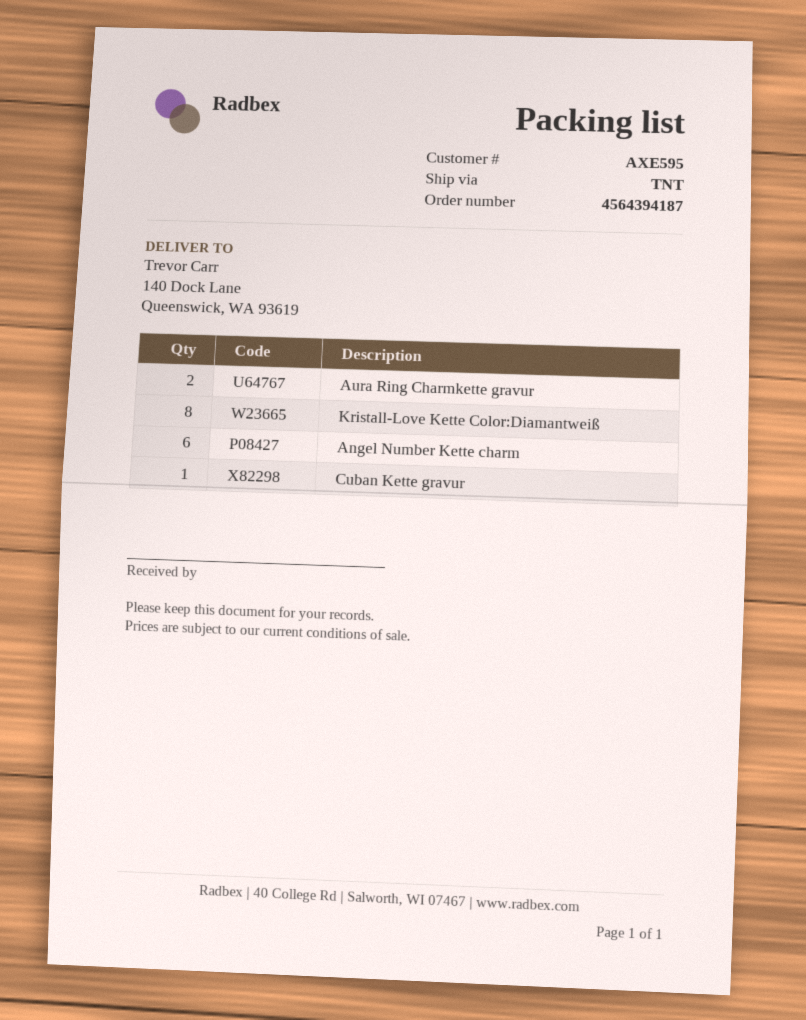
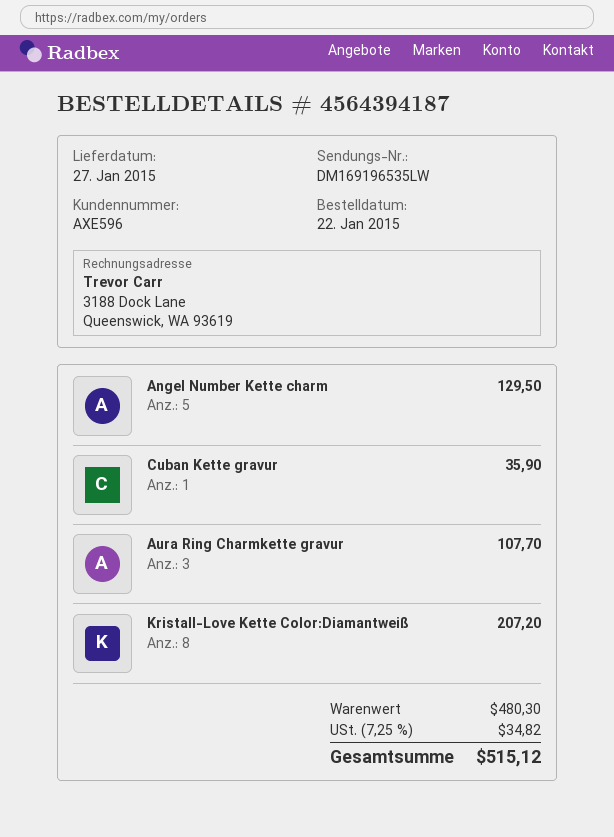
customer number: AXE595 -> AXE596
Aura Ring Charmkette gravur: 2 -> 3
Angel Number Kette charm: 6 -> 5

